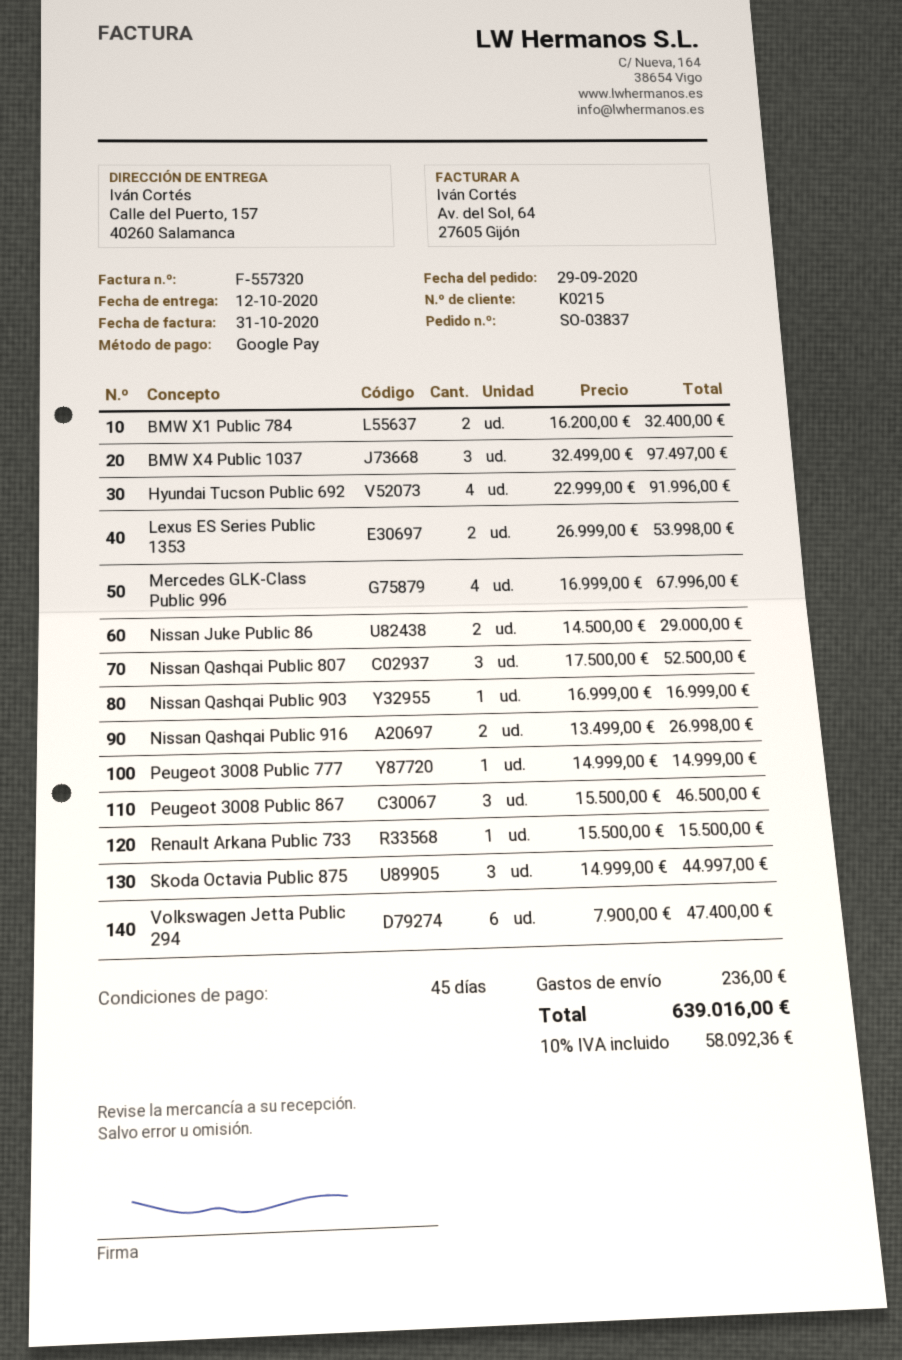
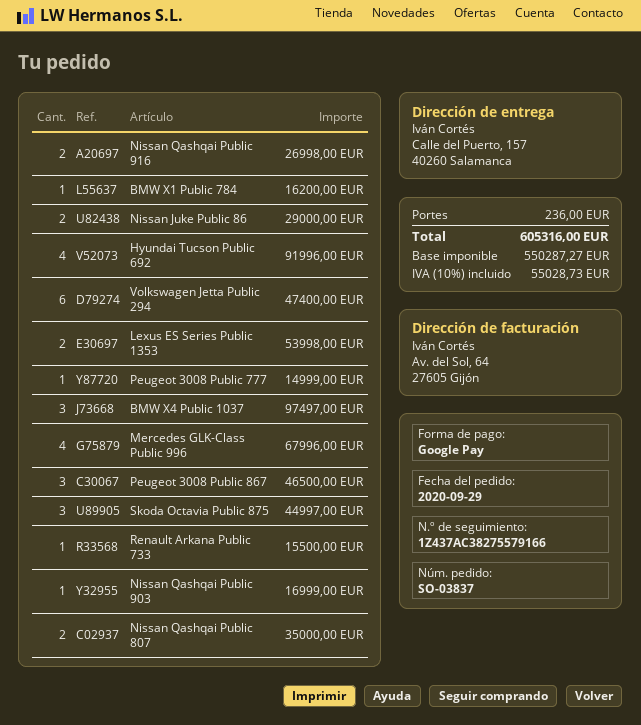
BMW X1 Public 784: 2 for 32400.00 -> 1 for 16200.00
Nissan Qashqai Public 807: 3 for 52500.00 -> 2 for 35000.00
tax: 10% = 58092.36 -> 10% = 55028.73
total: 639016.00 -> 605316.00

